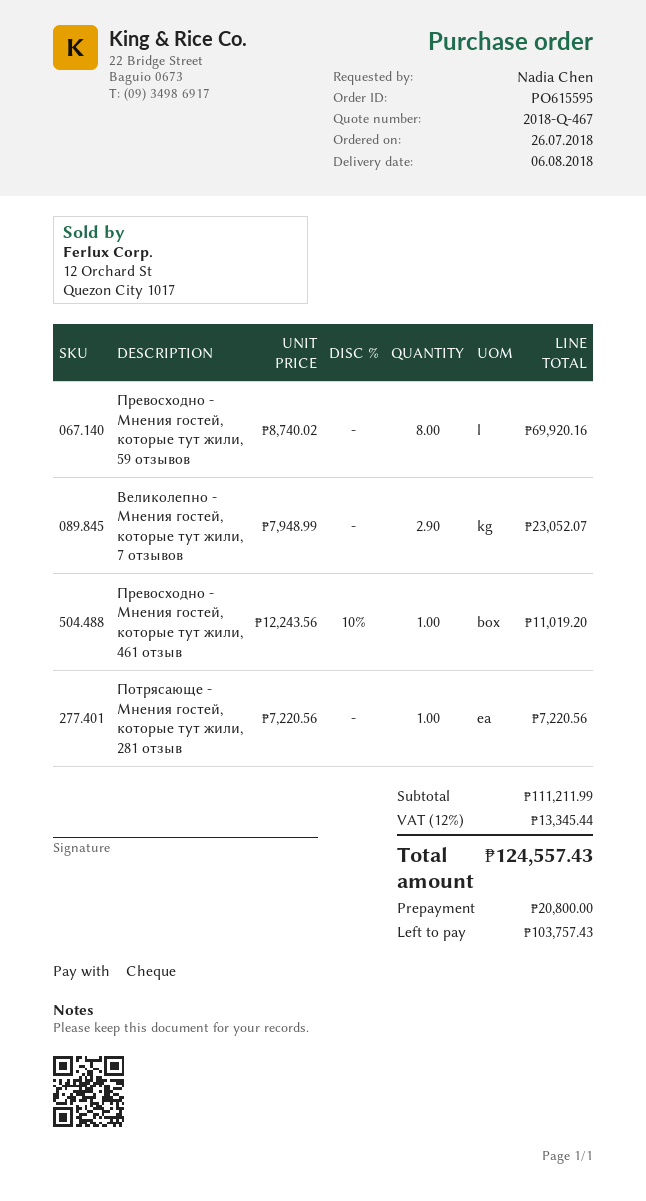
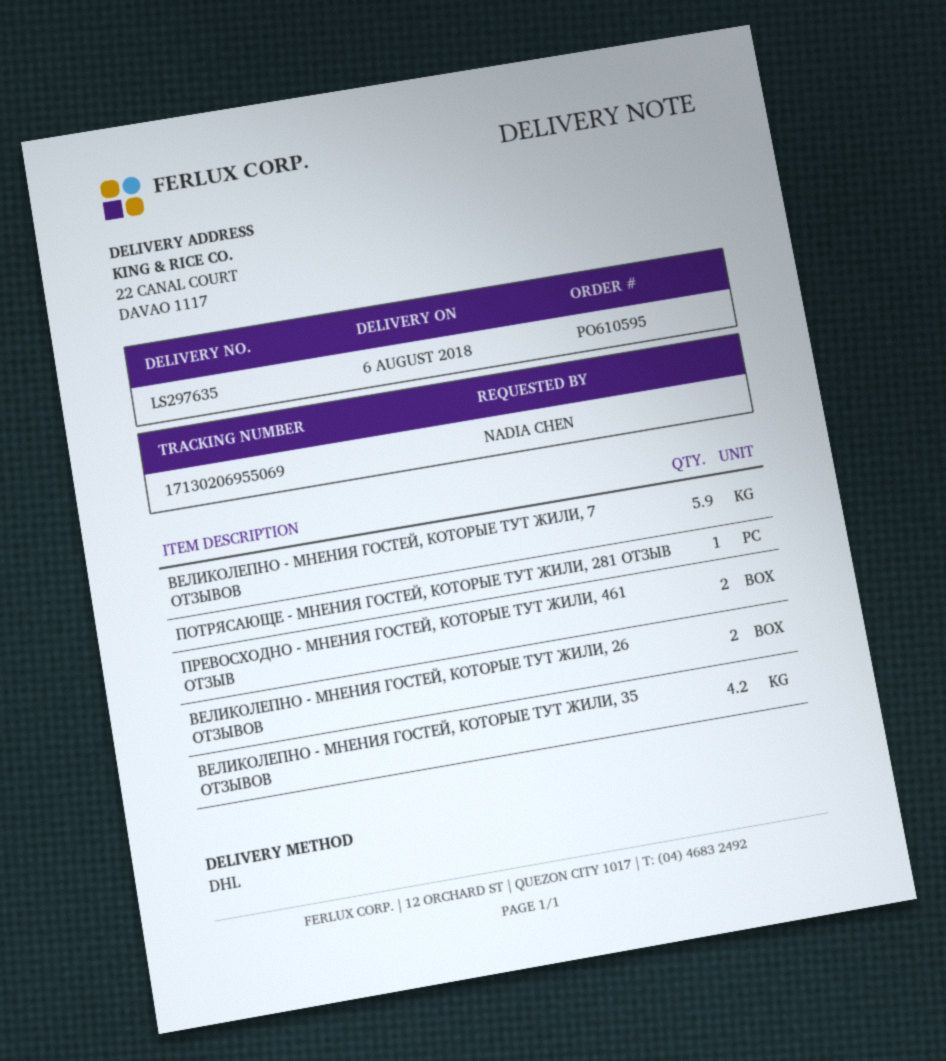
order number: PO615595 -> PO610595
Превосходно - Мнения гостей, которые тут жили, 59 отзывов: 8 -> none
Великолепно - Мнения гостей, которые тут жили, 7 отзывов: 2.9 -> 5.9
Превосходно - Мнения гостей, которые тут жили, 461 отзыв: 1 -> 2
ВЕЛИКОЛЕПНО - МНЕНИЯ ГОСТЕЙ, КОТОРЫЕ ТУТ ЖИЛИ, 26 ОТЗЫВОВ: none -> 2
ВЕЛИКОЛЕПНО - МНЕНИЯ ГОСТЕЙ, КОТОРЫЕ ТУТ ЖИЛИ, 35 ОТЗЫВОВ: none -> 4.2

